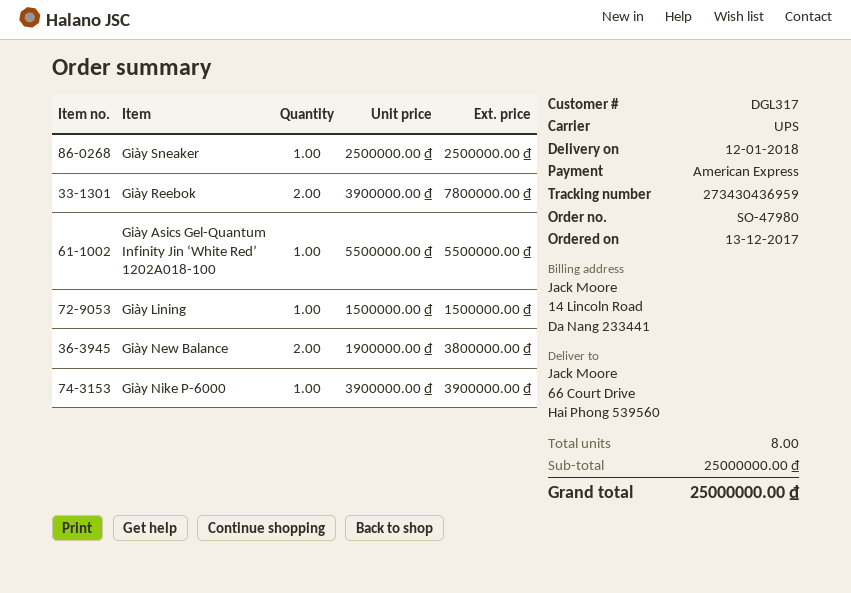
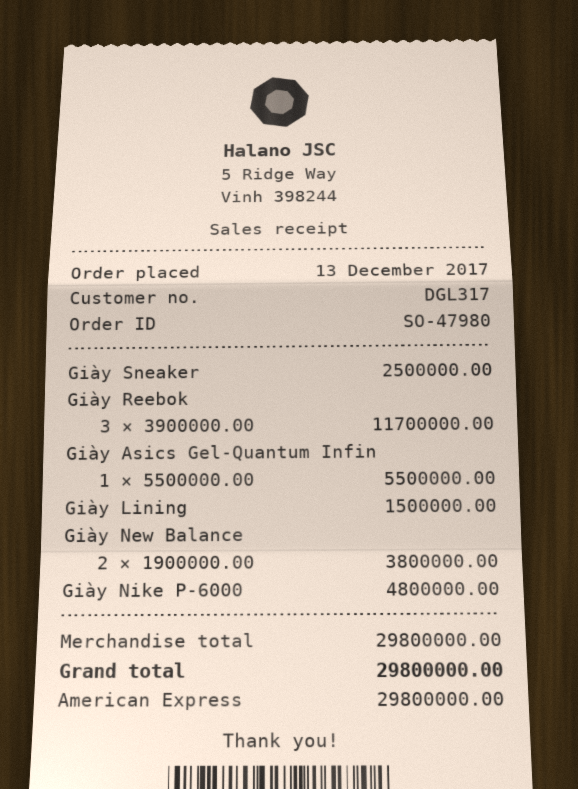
Giày Reebok: 2 x 3900000.00 = 7800000.00 -> 3 x 3900000.00 = 11700000.00
Giày Nike P-6000: 1 x 3900000.00 = 3900000.00 -> 1 x 4800000.00 = 4800000.00
subtotal: 25000000.00 -> 29800000.00
total: 25000000.00 -> 29800000.00

